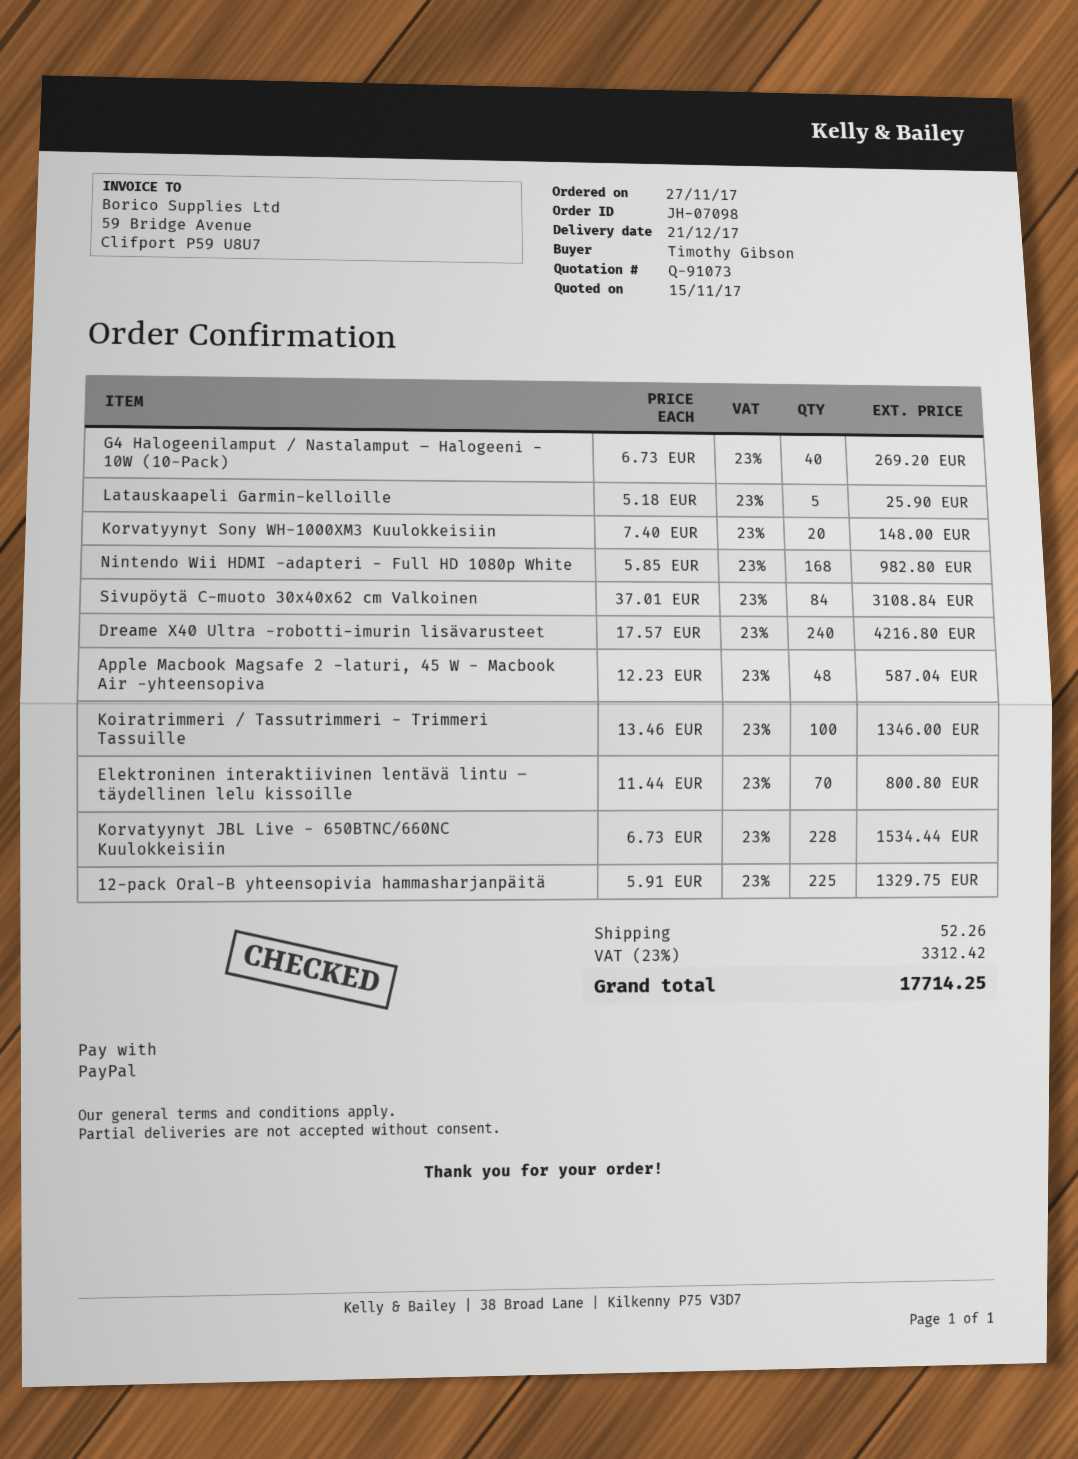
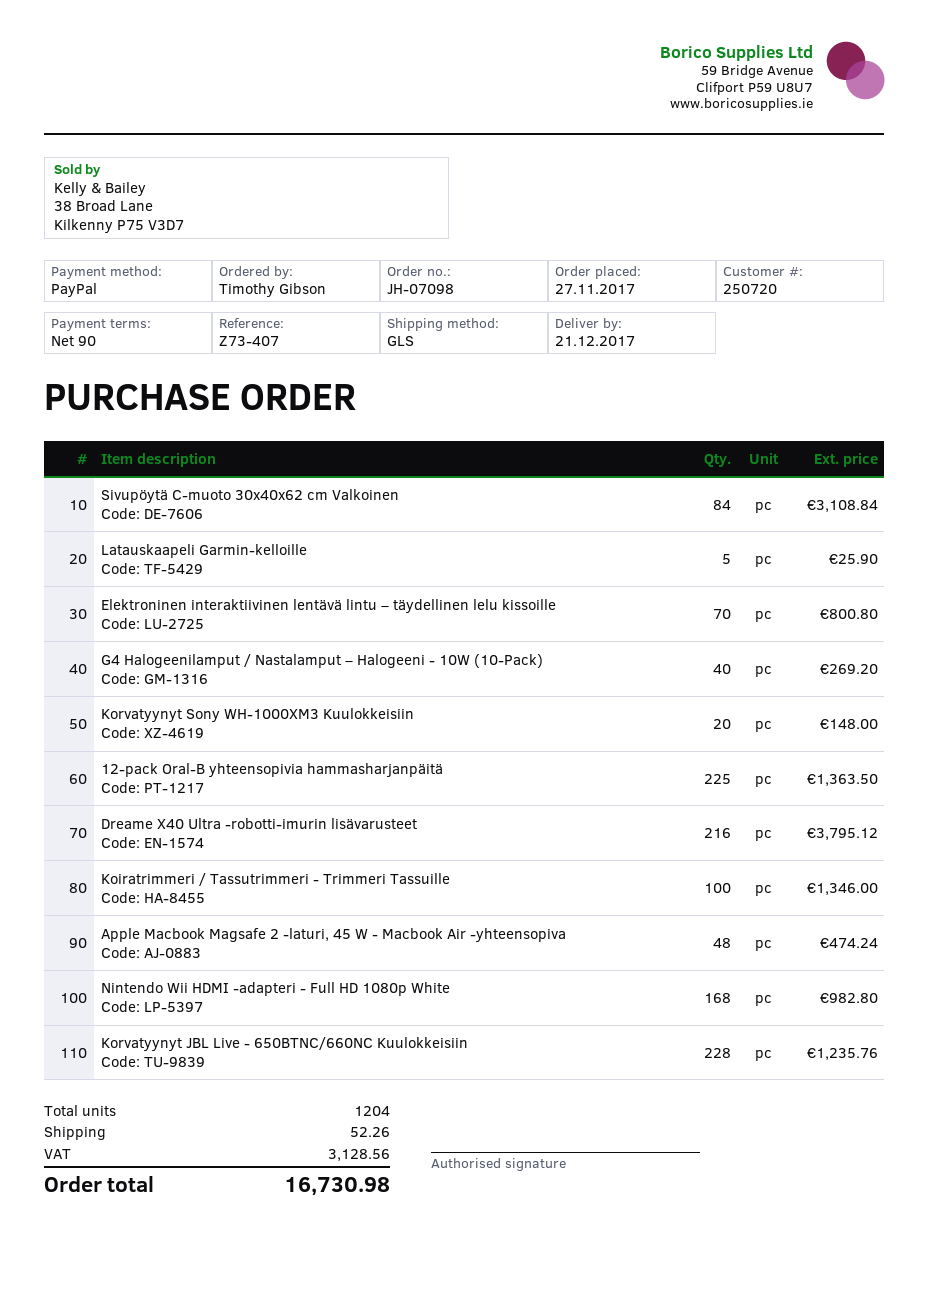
Dreame X40 Ultra -robotti-imurin lisävarusteet: 240 for 4216.80 -> 216 for 3795.12
Apple Macbook Magsafe 2 -laturi, 45 W - Macbook Air -yhteensopiva: 48 for 587.04 -> 48 for 474.24
Korvatyynyt JBL Live - 650BTNC/660NC Kuulokkeisiin: 228 for 1534.44 -> 228 for 1235.76
12-pack Oral-B yhteensopivia hammasharjanpäitä: 225 for 1329.75 -> 225 for 1363.50
tax: 3312.42 -> 3128.56
total: 17714.25 -> 16730.98

